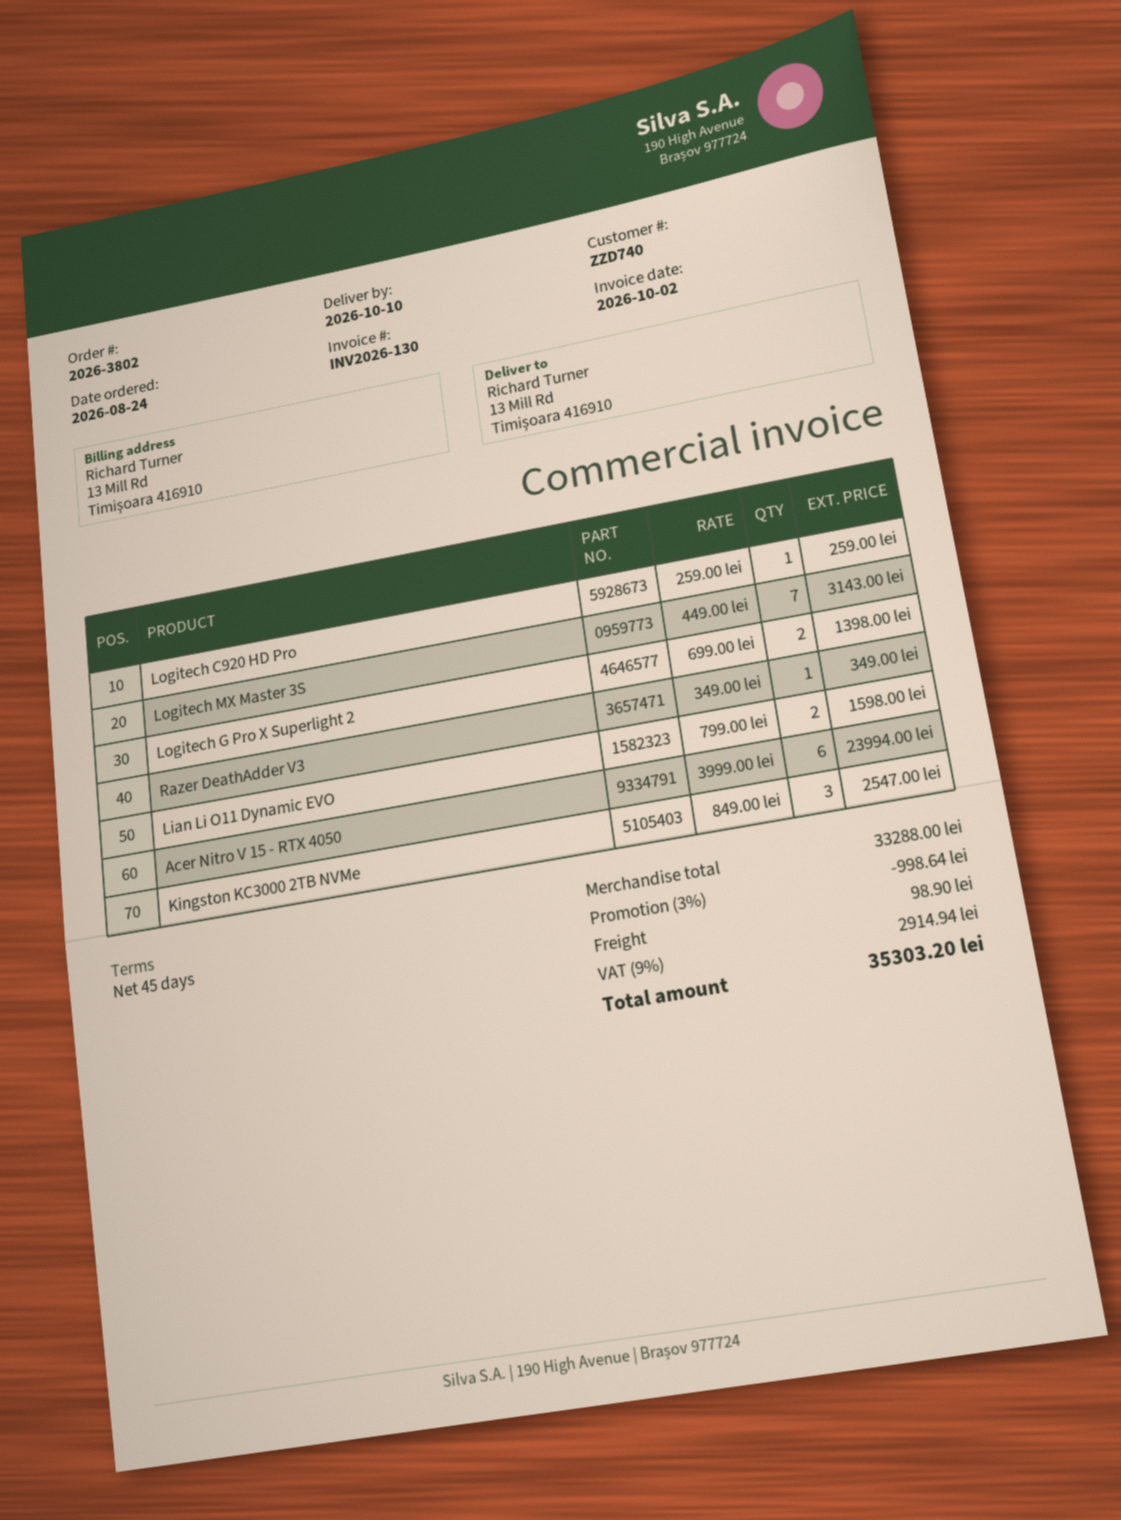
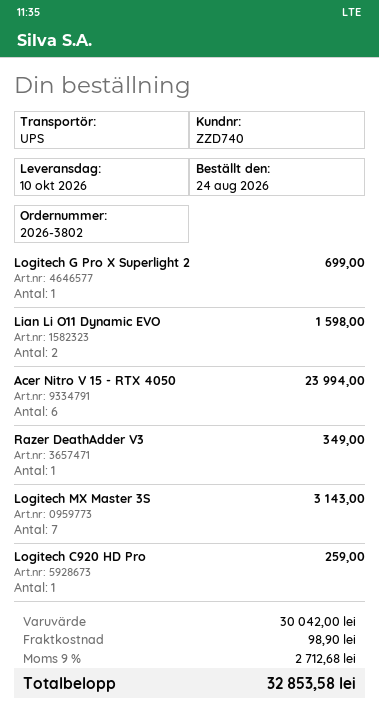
Logitech G Pro X Superlight 2: 2 for 1398.00 -> 1 for 699.00
Kingston KC3000 2TB NVMe: 3 for 2547.00 -> none
subtotal: 33288.00 -> 30042.00
discount: 3% = 998.64 -> none
tax: 9% = 2914.94 -> 9% = 2712.68
total: 35303.20 -> 32853.58

